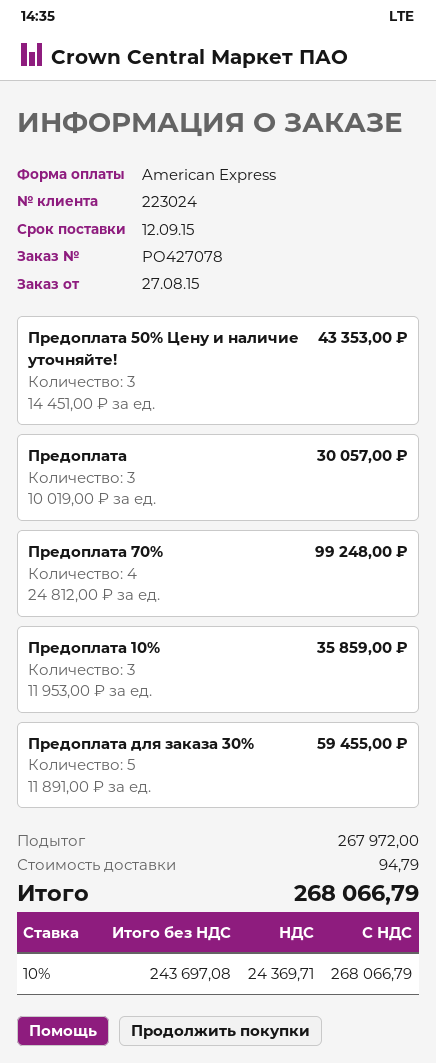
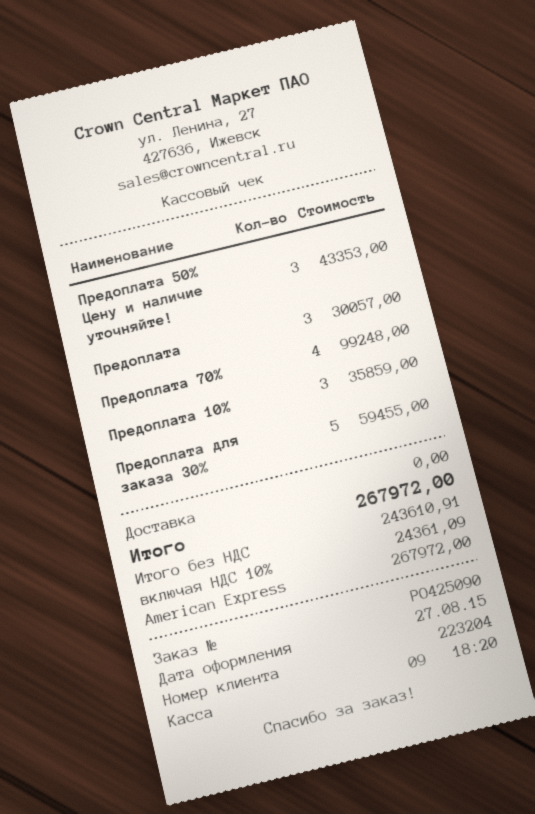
order number: PO427078 -> PO425090
customer number: 223024 -> 223204
shipping: 94.79 -> 0.00
net: 243697.08 -> 243610.91
tax: 10% = 24369.71 -> 10% = 24361.09
total: 268066.79 -> 267972.00

